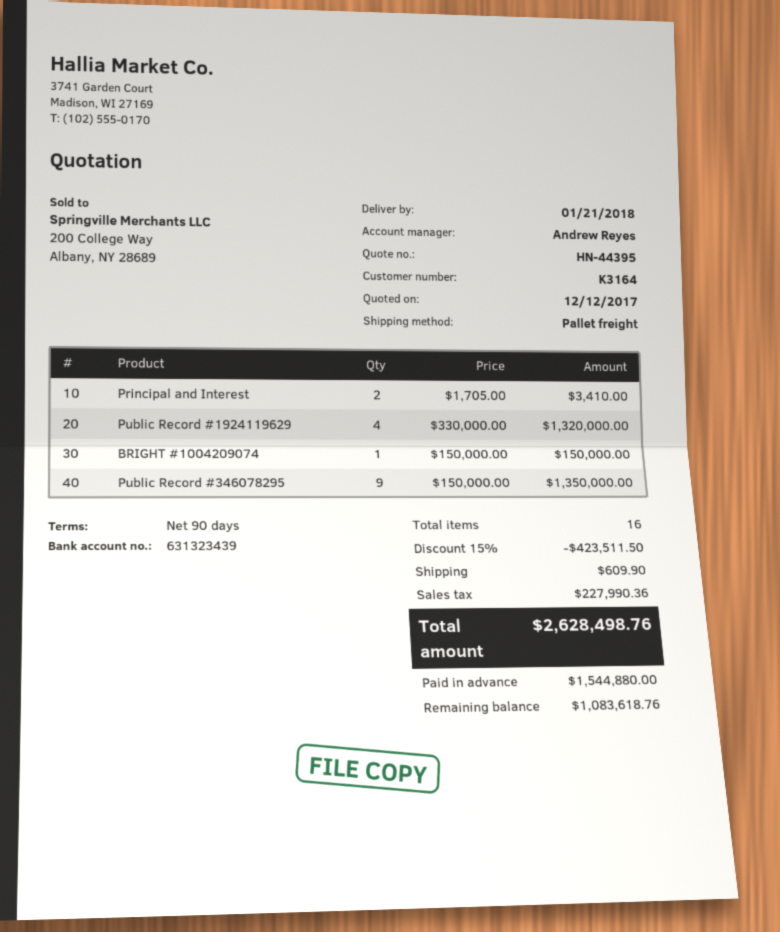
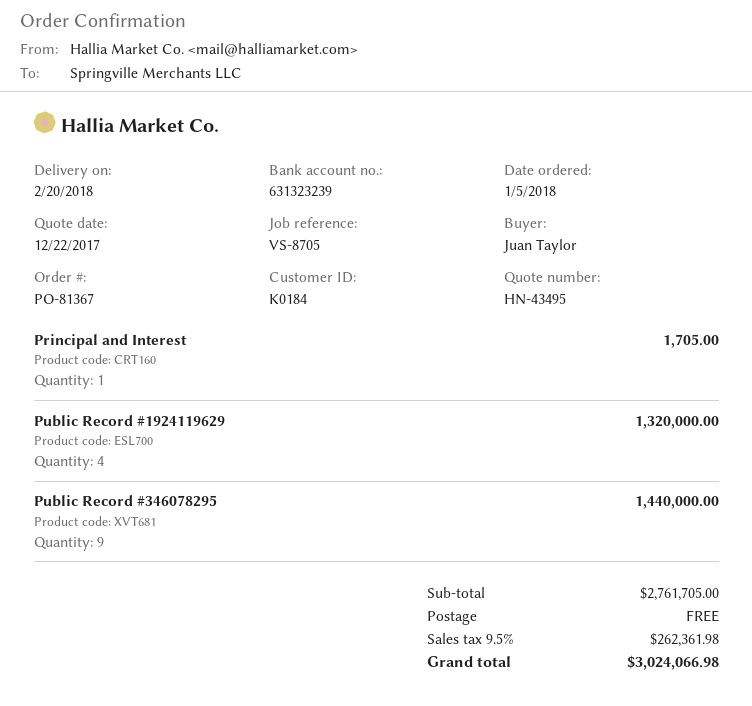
quote number: HN-44395 -> HN-43495
quote date: 2017-12-12 -> 2017-12-22
delivery date: 2018-01-21 -> 2018-02-20
customer number: K3164 -> K0184
bank account: 631323439 -> 631323239
Principal and Interest: 2 for 3410.00 -> 1 for 1705.00
BRIGHT #1004209074: 1 for 150000.00 -> none
Public Record #346078295: 9 for 1350000.00 -> 9 for 1440000.00
discount: 15% = 423511.50 -> none
shipping: 609.90 -> 0.00
tax: 227990.36 -> 262361.98
total: 2628498.76 -> 3024066.98

